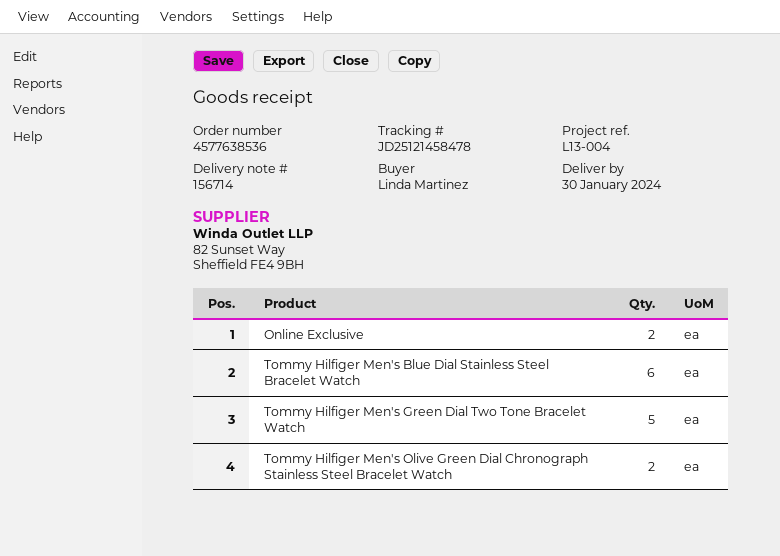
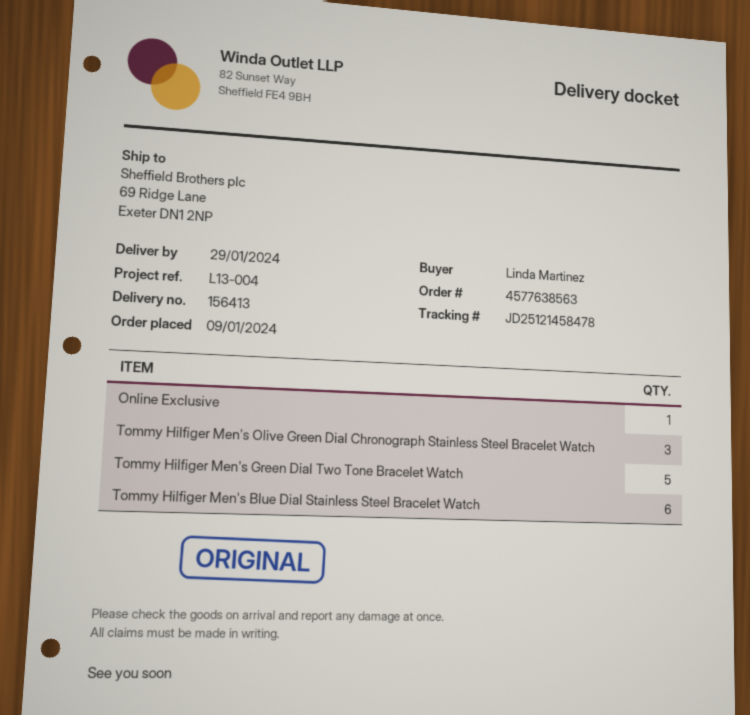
order number: 4577638536 -> 4577638563
delivery note number: 156714 -> 156413
delivery date: 2024-01-30 -> 2024-01-29
Online Exclusive: 2 -> 1
Tommy Hilfiger Men's Olive Green Dial Chronograph Stainless Steel Bracelet Watch: 2 -> 3

